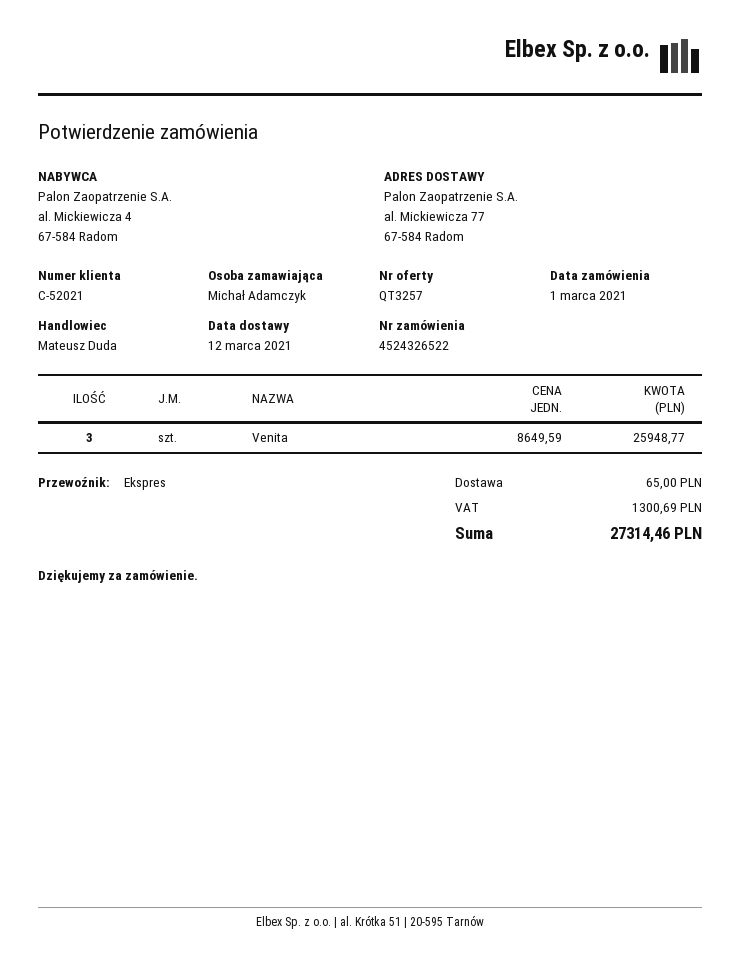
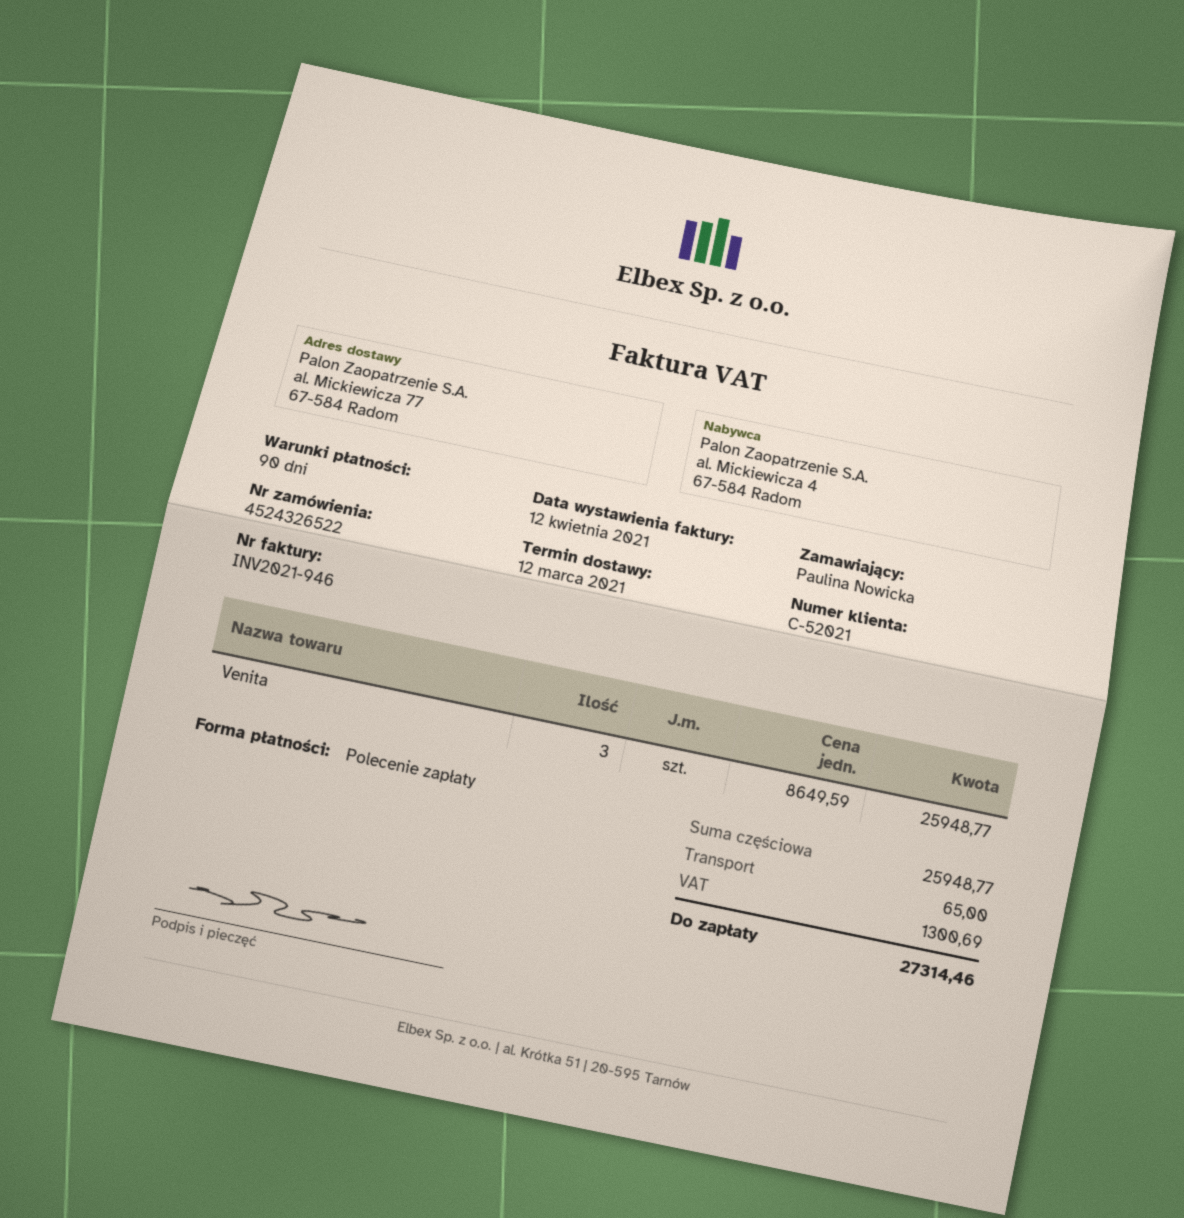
ordered by: Michał Adamczyk -> Paulina Nowicka

